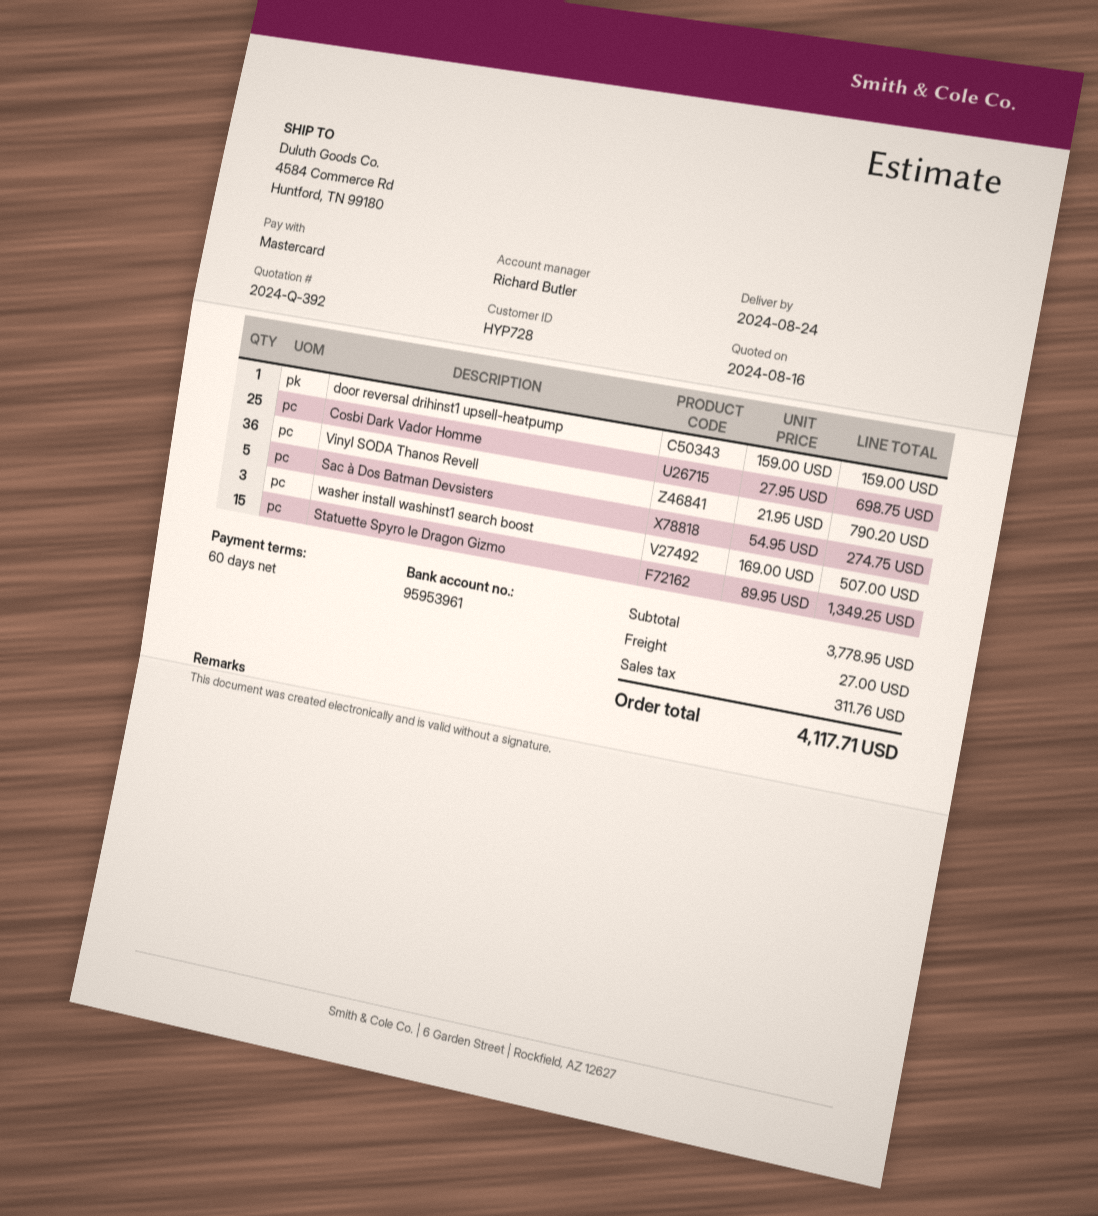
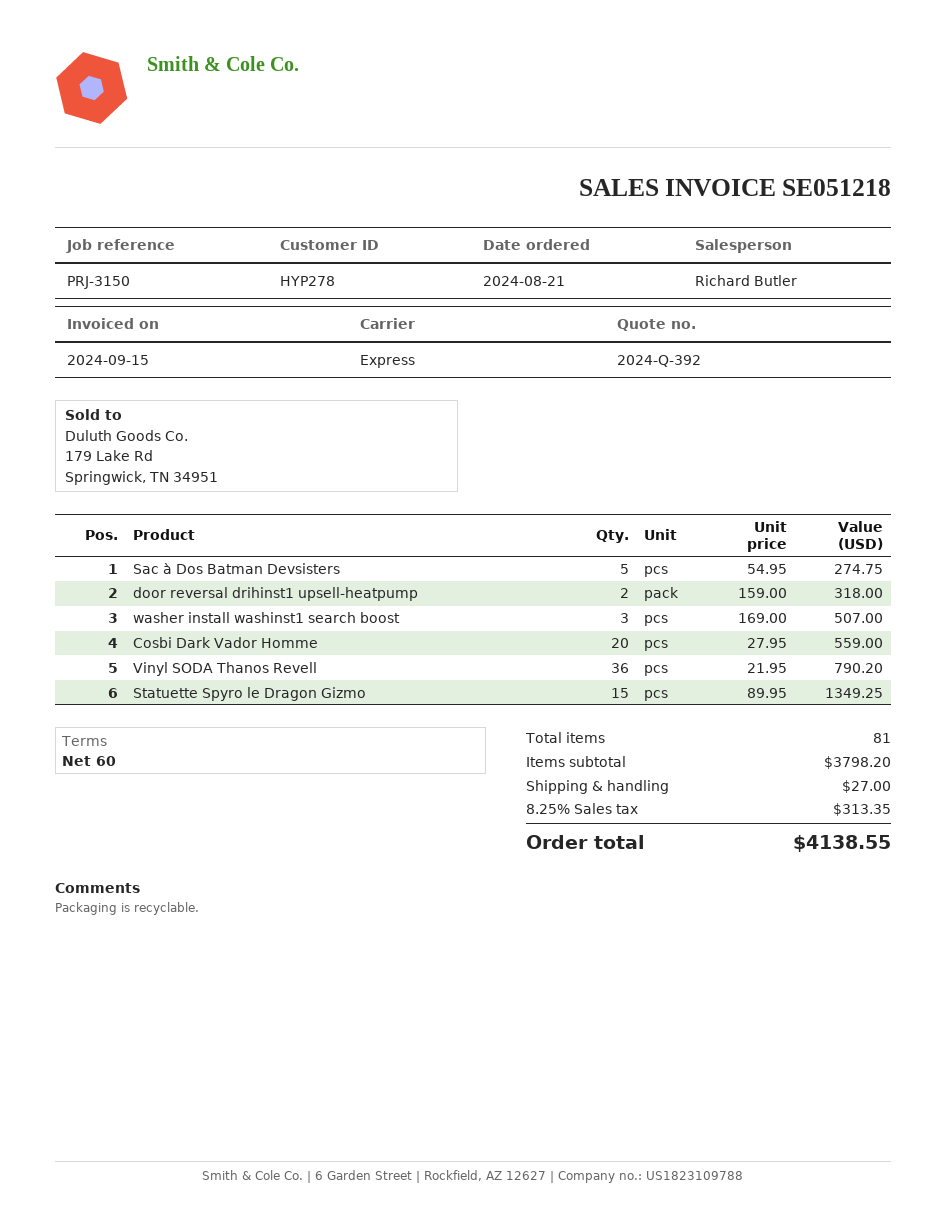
customer number: HYP728 -> HYP278
door reversal drihinst1 upsell-heatpump: 1 x 159.00 = 159.00 -> 2 x 159.00 = 318.00
Cosbi Dark Vador Homme: 25 x 27.95 = 698.75 -> 20 x 27.95 = 559.00
subtotal: 3778.95 -> 3798.20
tax: 311.76 -> 313.35
total: 4117.71 -> 4138.55

